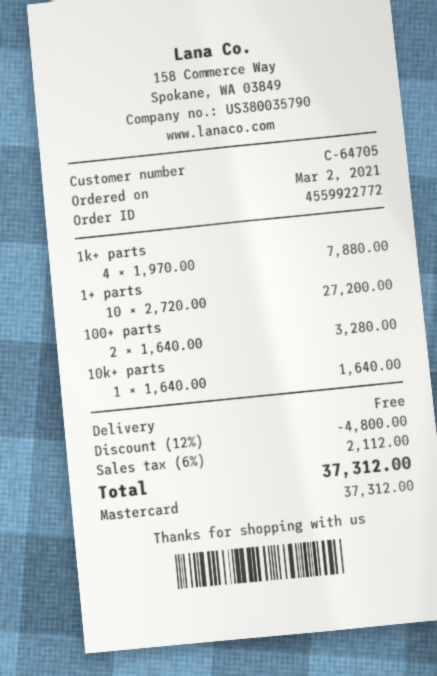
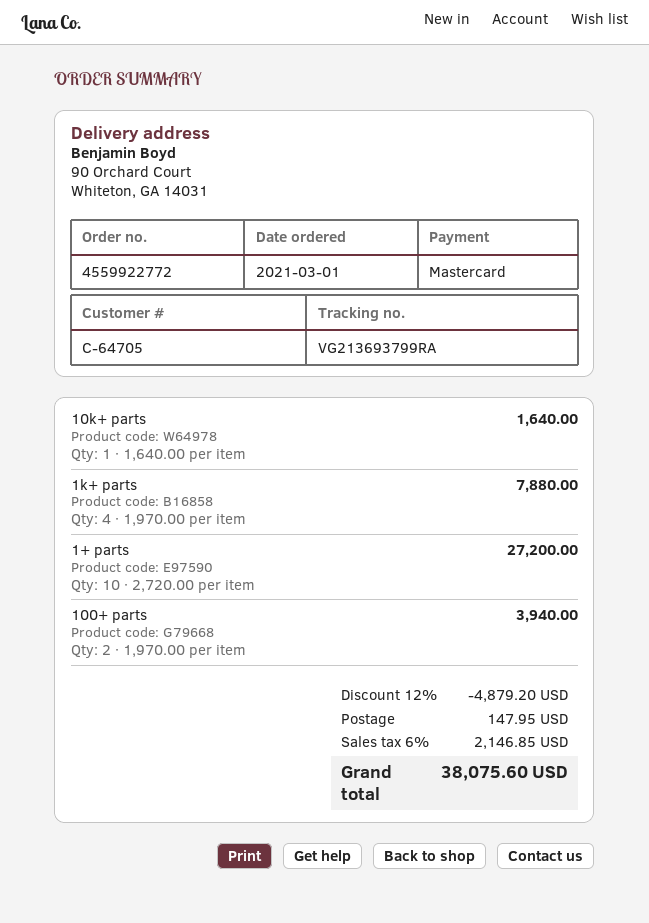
order date: 2021-03-02 -> 2021-03-01
100+ parts: 2 x 1640.00 = 3280.00 -> 2 x 1970.00 = 3940.00
discount: 12% = 4800.00 -> 12% = 4879.20
shipping: 0.00 -> 147.95
tax: 6% = 2112.00 -> 6% = 2146.85
total: 37312.00 -> 38075.60

